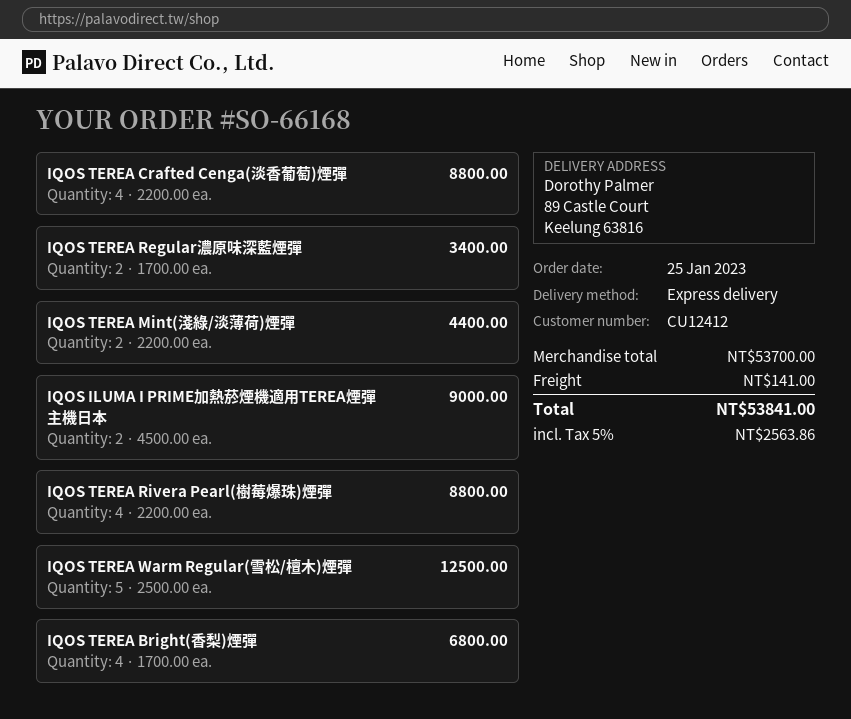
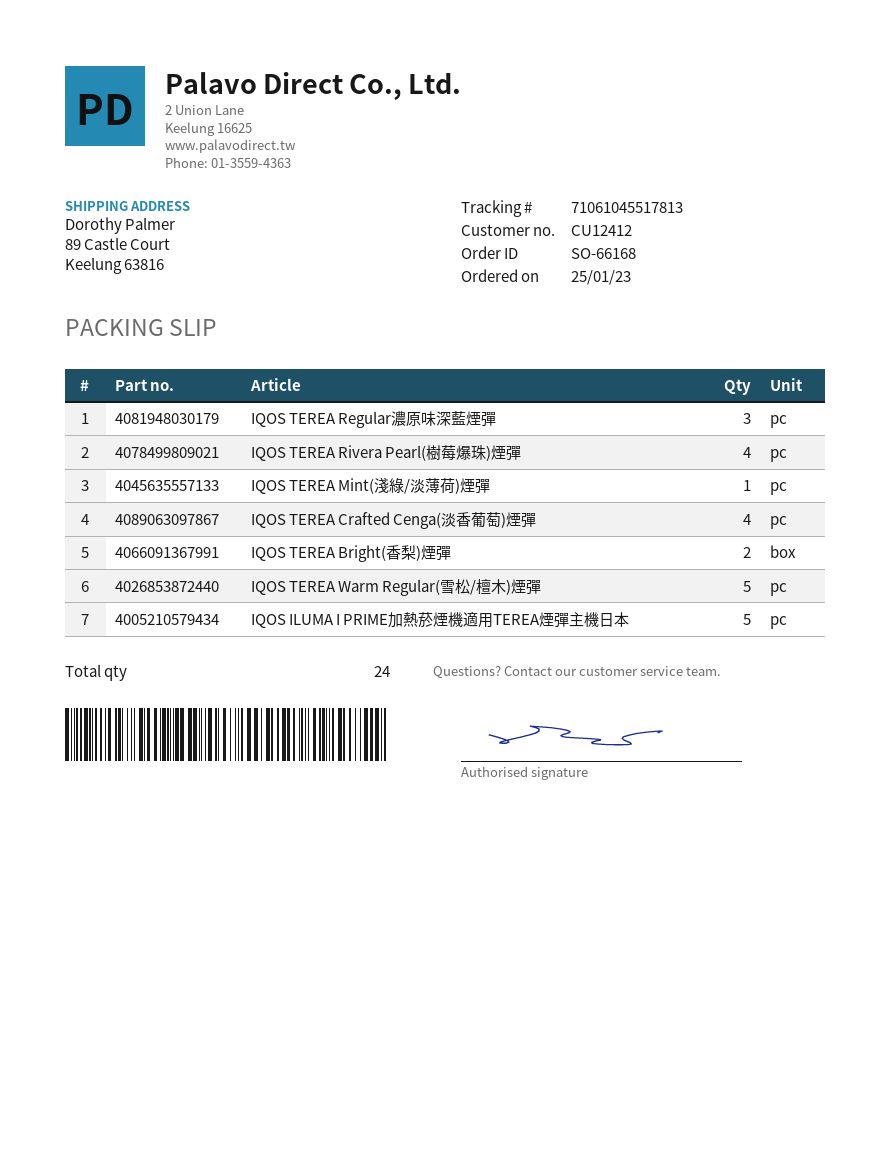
IQOS TEREA Regular濃原味深藍煙彈: 2 -> 3
IQOS TEREA Mint(淺綠/淡薄荷)煙彈: 2 -> 1
IQOS ILUMA I PRIME加熱菸煙機適用TEREA煙彈主機日本: 2 -> 5
IQOS TEREA Bright(香梨)煙彈: 4 -> 2

